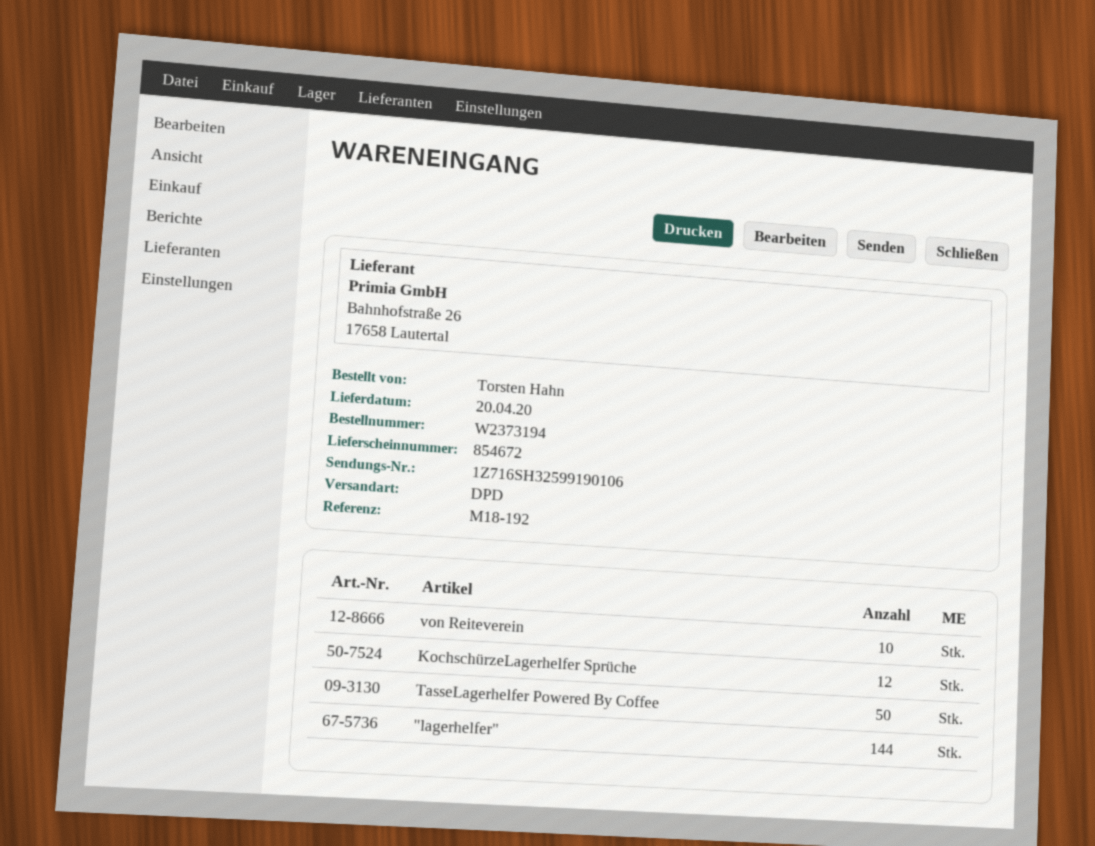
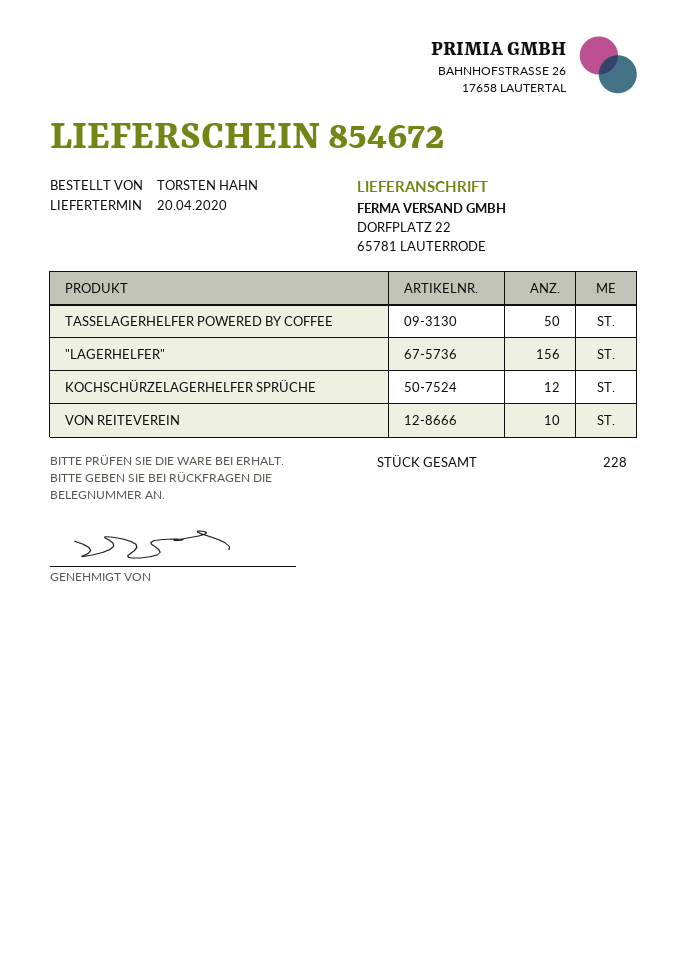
"lagerhelfer": 144 -> 156

